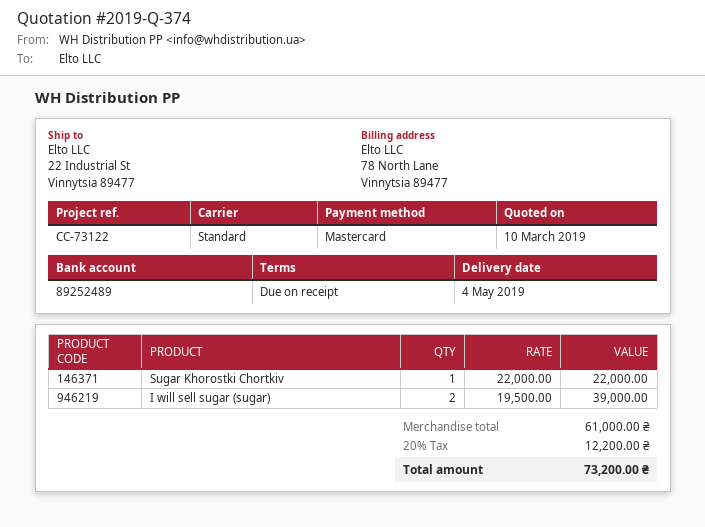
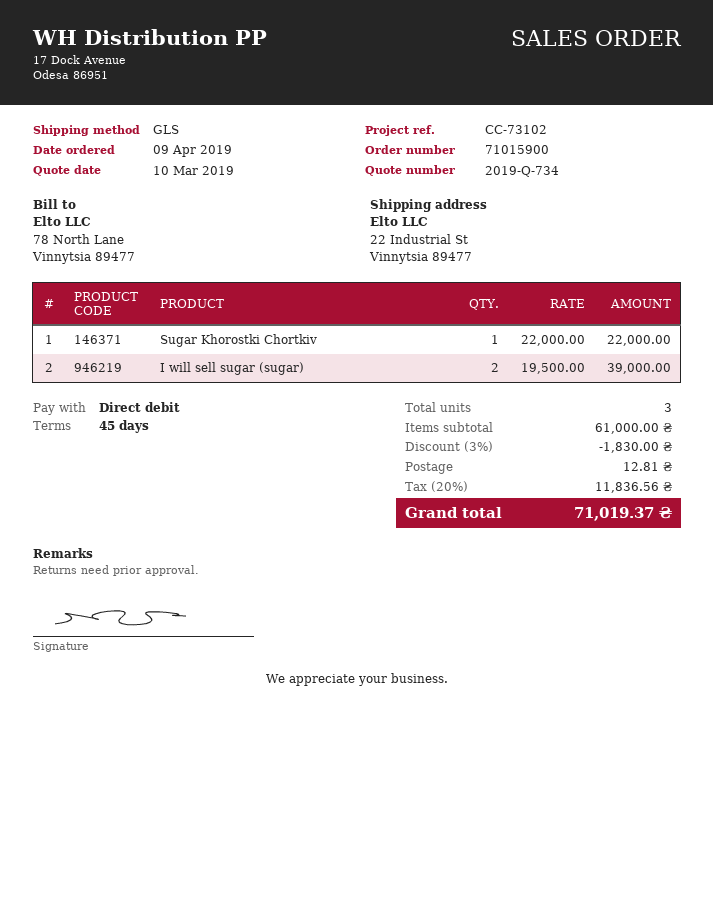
quote number: 2019-Q-374 -> 2019-Q-734
payment terms: on receipt -> 45 days
reference: CC-73122 -> CC-73102
payment method: Mastercard -> direct debit
shipping method: standard -> GLS
discount: none -> 3% = 1830.00
shipping: none -> 12.81
tax: 20% = 12200.00 -> 20% = 11836.56
total: 73200.00 -> 71019.37

